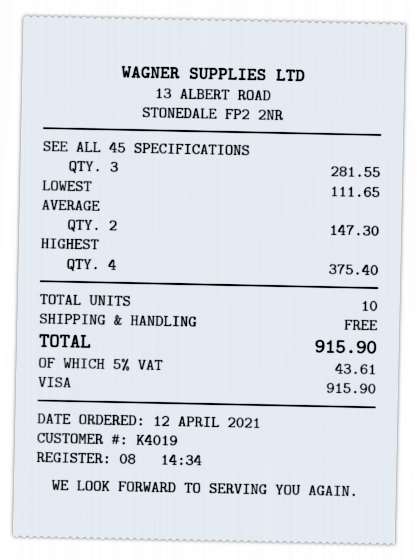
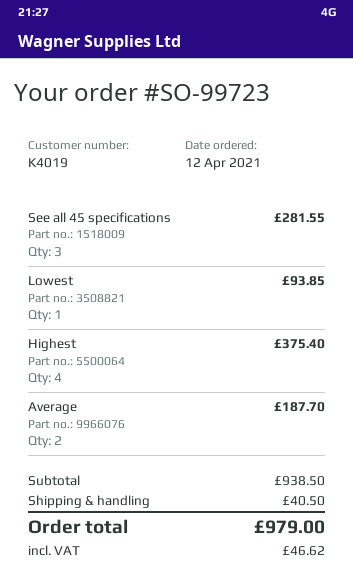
LOWEST: 1 for 111.65 -> 1 for 93.85
AVERAGE: 2 for 147.30 -> 2 for 187.70
shipping: 0.00 -> 40.50
tax: 43.61 -> 46.62
total: 915.90 -> 979.00

